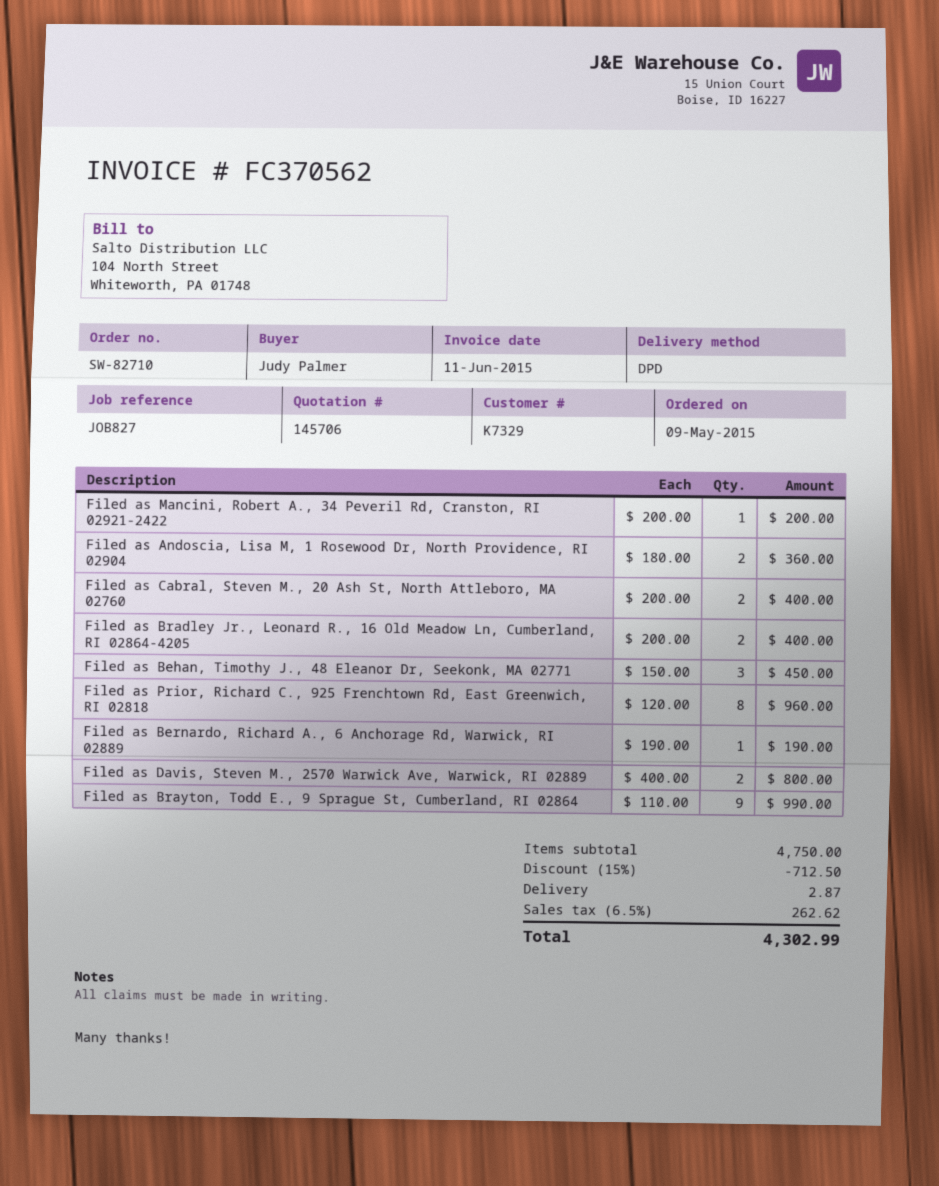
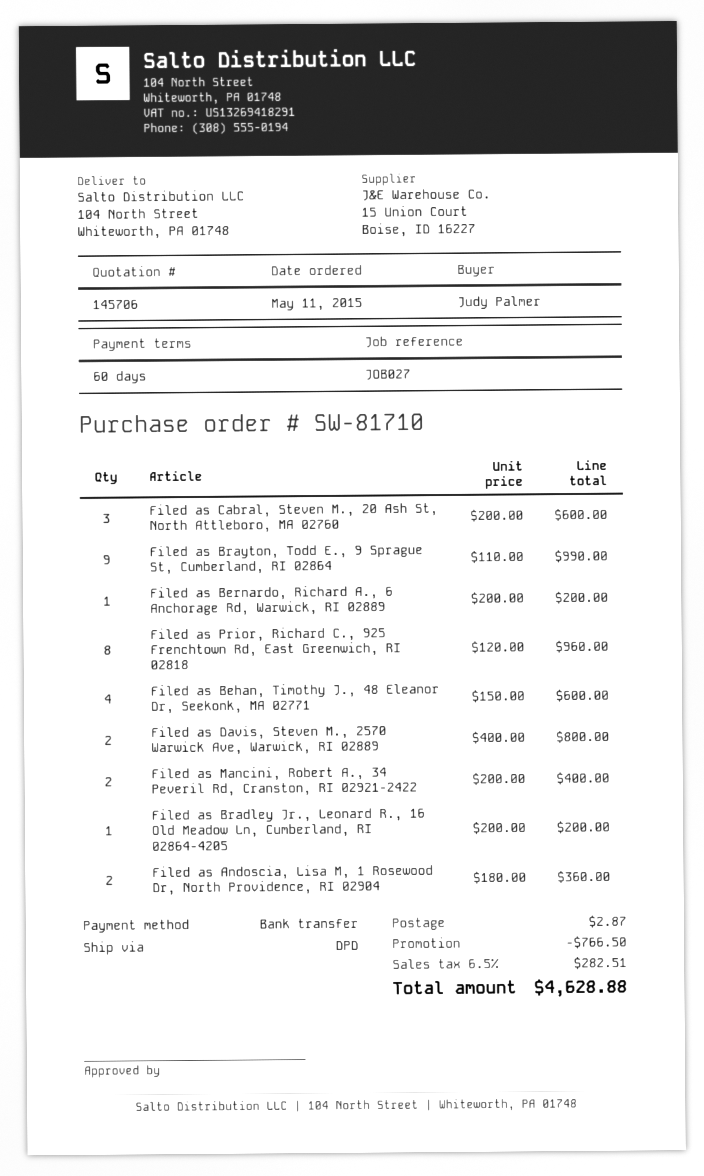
order number: SW-82710 -> SW-81710
order date: 2015-05-09 -> 2015-05-11
reference: JOB827 -> JOB027
Filed as Mancini, Robert A., 34 Peveril Rd, Cranston, RI 02921-2422: 1 x 200.00 = 200.00 -> 2 x 200.00 = 400.00
Filed as Cabral, Steven M., 20 Ash St, North Attleboro, MA 02760: 2 x 200.00 = 400.00 -> 3 x 200.00 = 600.00
Filed as Bradley Jr., Leonard R., 16 Old Meadow Ln, Cumberland, RI 02864-4205: 2 x 200.00 = 400.00 -> 1 x 200.00 = 200.00
Filed as Behan, Timothy J., 48 Eleanor Dr, Seekonk, MA 02771: 3 x 150.00 = 450.00 -> 4 x 150.00 = 600.00
Filed as Bernardo, Richard A., 6 Anchorage Rd, Warwick, RI 02889: 1 x 190.00 = 190.00 -> 1 x 200.00 = 200.00
discount: 712.50 -> 766.50
tax: 6.5% = 262.62 -> 6.5% = 282.51
total: 4302.99 -> 4628.88

